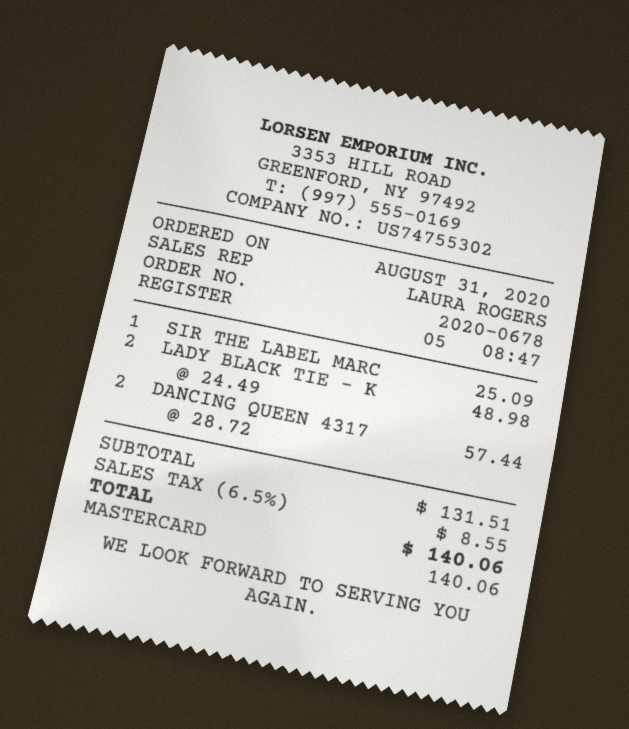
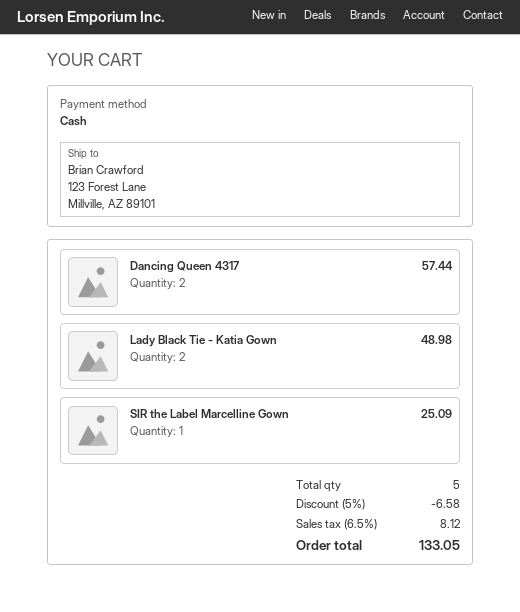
payment method: Mastercard -> cash
discount: none -> 5% = 6.58
tax: 6.5% = 8.55 -> 6.5% = 8.12
total: 140.06 -> 133.05

